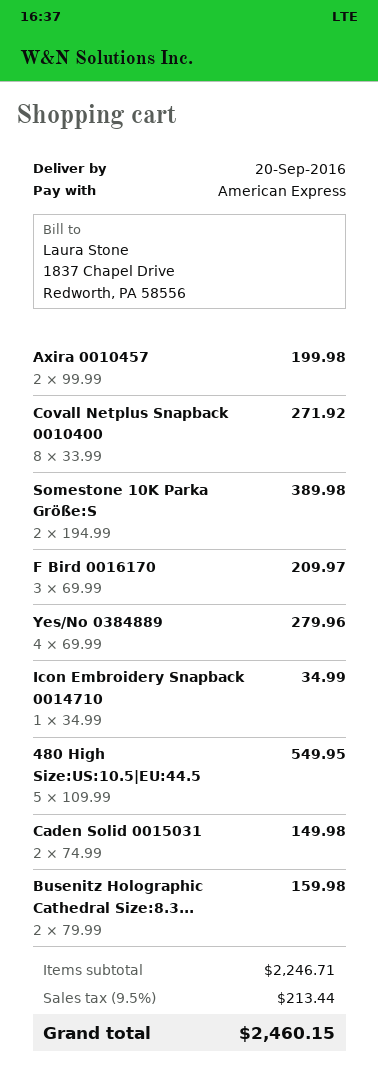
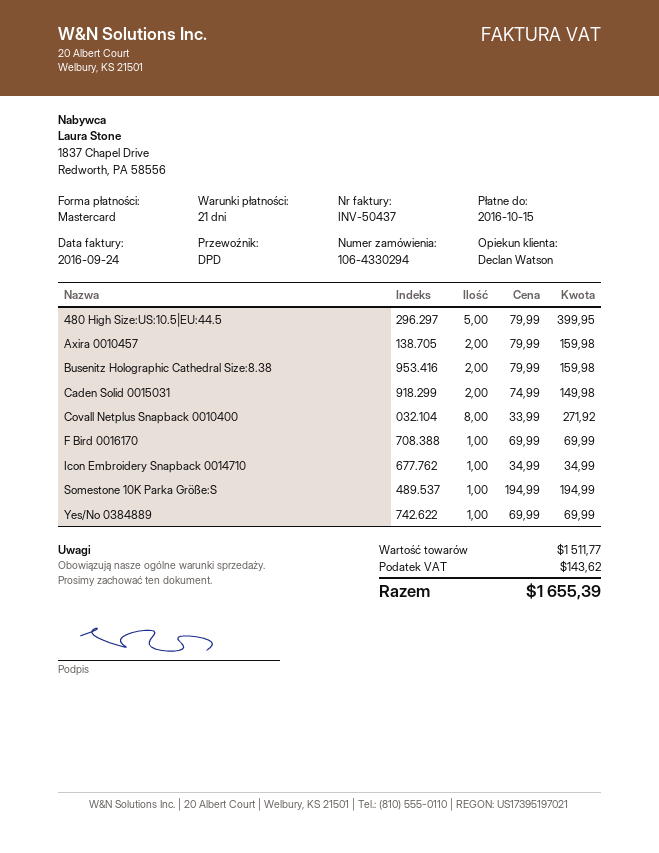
payment method: American Express -> Mastercard
Axira 0010457: 2 x 99.99 = 199.98 -> 2 x 79.99 = 159.98
Somestone 10K Parka Größe:S: 2 x 194.99 = 389.98 -> 1 x 194.99 = 194.99
F Bird 0016170: 3 x 69.99 = 209.97 -> 1 x 69.99 = 69.99
Yes/No 0384889: 4 x 69.99 = 279.96 -> 1 x 69.99 = 69.99
480 High Size:US:10.5|EU:44.5: 5 x 109.99 = 549.95 -> 5 x 79.99 = 399.95
subtotal: 2246.71 -> 1511.77
tax: 213.44 -> 143.62
total: 2460.15 -> 1655.39

